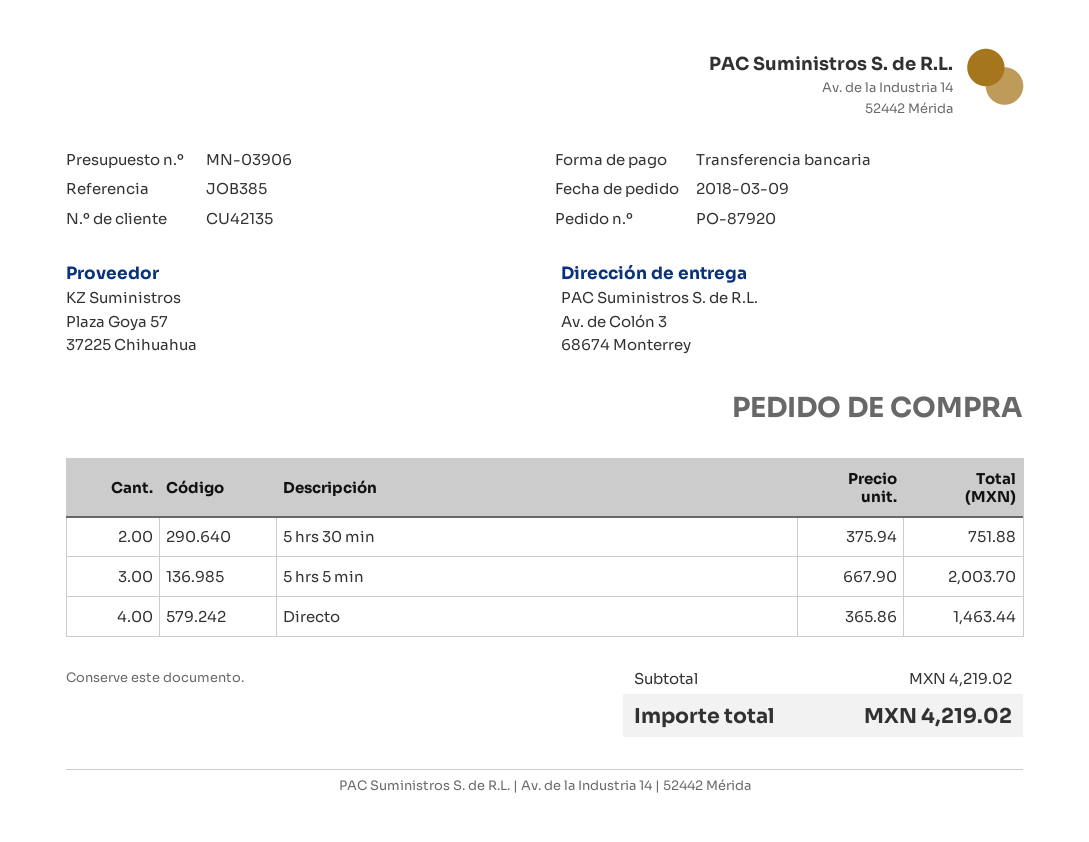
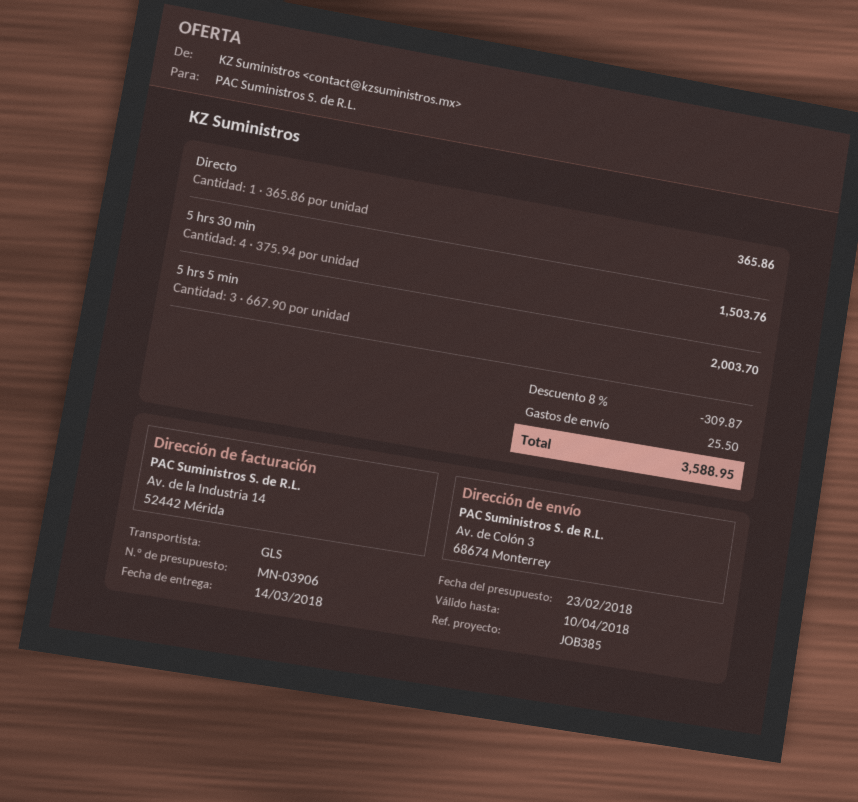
5 hrs 30 min: 2 x 375.94 = 751.88 -> 4 x 375.94 = 1503.76
Directo: 4 x 365.86 = 1463.44 -> 1 x 365.86 = 365.86
discount: none -> 8% = 309.87
shipping: none -> 25.50
total: 4219.02 -> 3588.95

